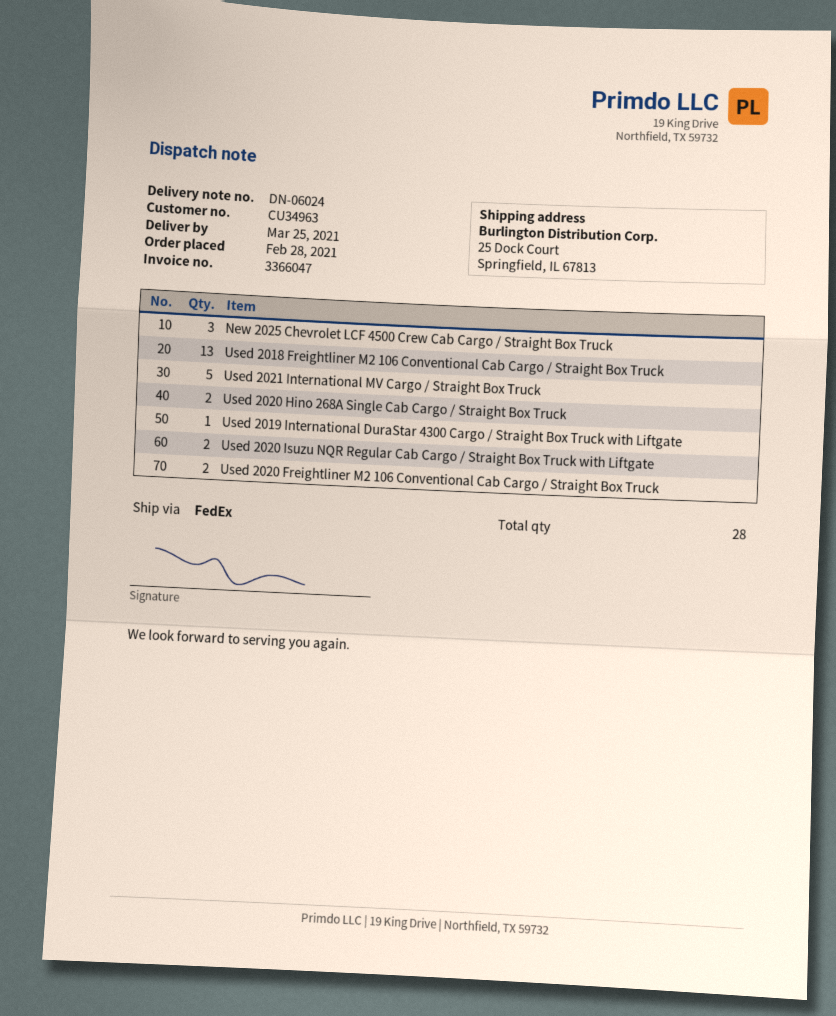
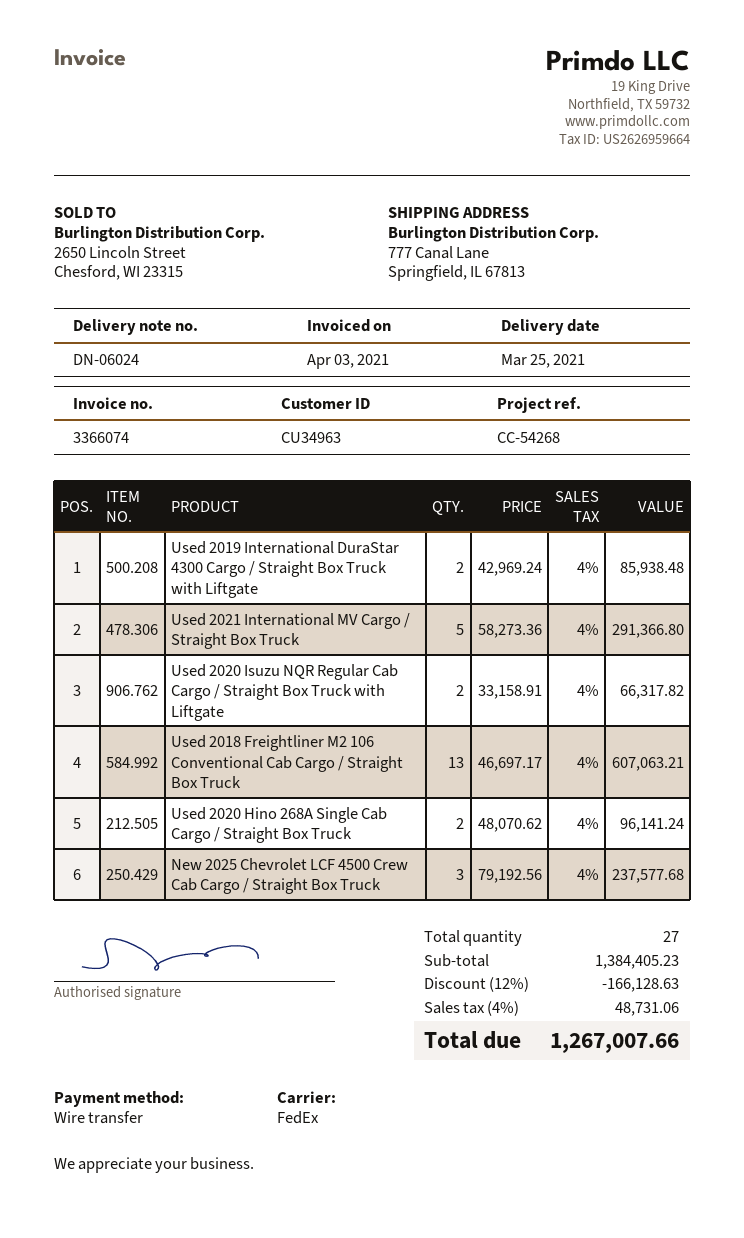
invoice number: 3366047 -> 3366074
ship to: 25 Dock Court, Springfield, IL 67813 -> 777 Canal Lane, Springfield, IL 67813
Used 2019 International DuraStar 4300 Cargo / Straight Box Truck with Liftgate: 1 -> 2
Used 2020 Freightliner M2 106 Conventional Cab Cargo / Straight Box Truck: 2 -> none
total quantity: 28 -> 27

